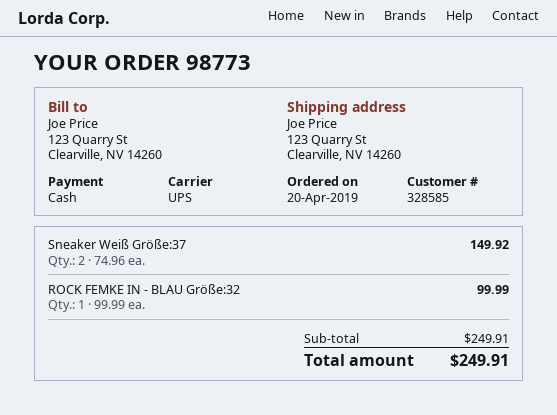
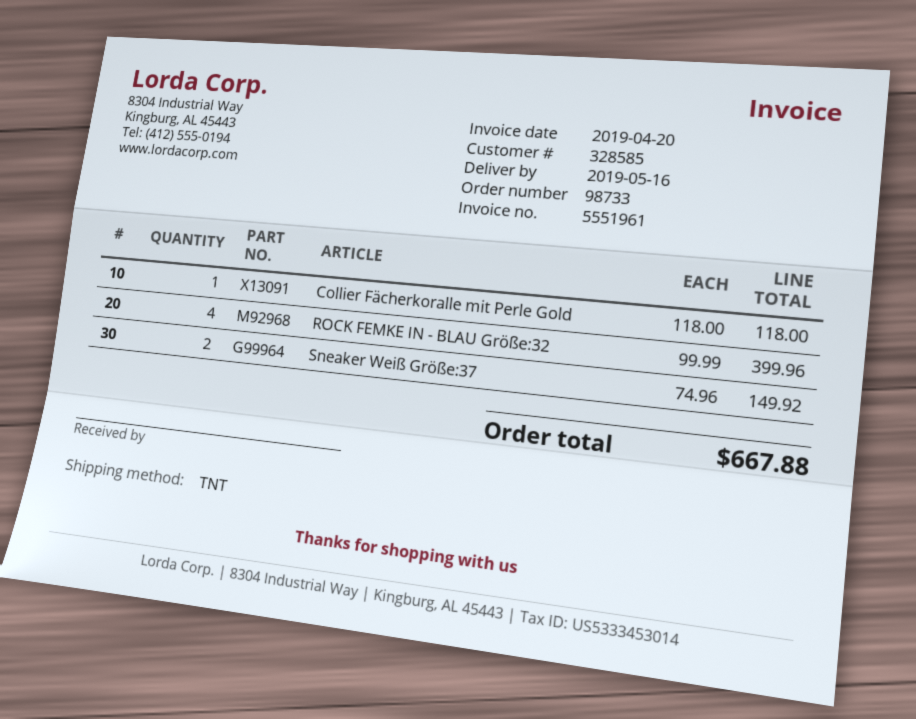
order number: 98773 -> 98733
shipping method: UPS -> TNT
ROCK FEMKE IN - BLAU Größe:32: 1 x 99.99 = 99.99 -> 4 x 99.99 = 399.96
Collier Fächerkoralle mit Perle Gold: none -> 1 x 118.00 = 118.00
total: 249.91 -> 667.88

